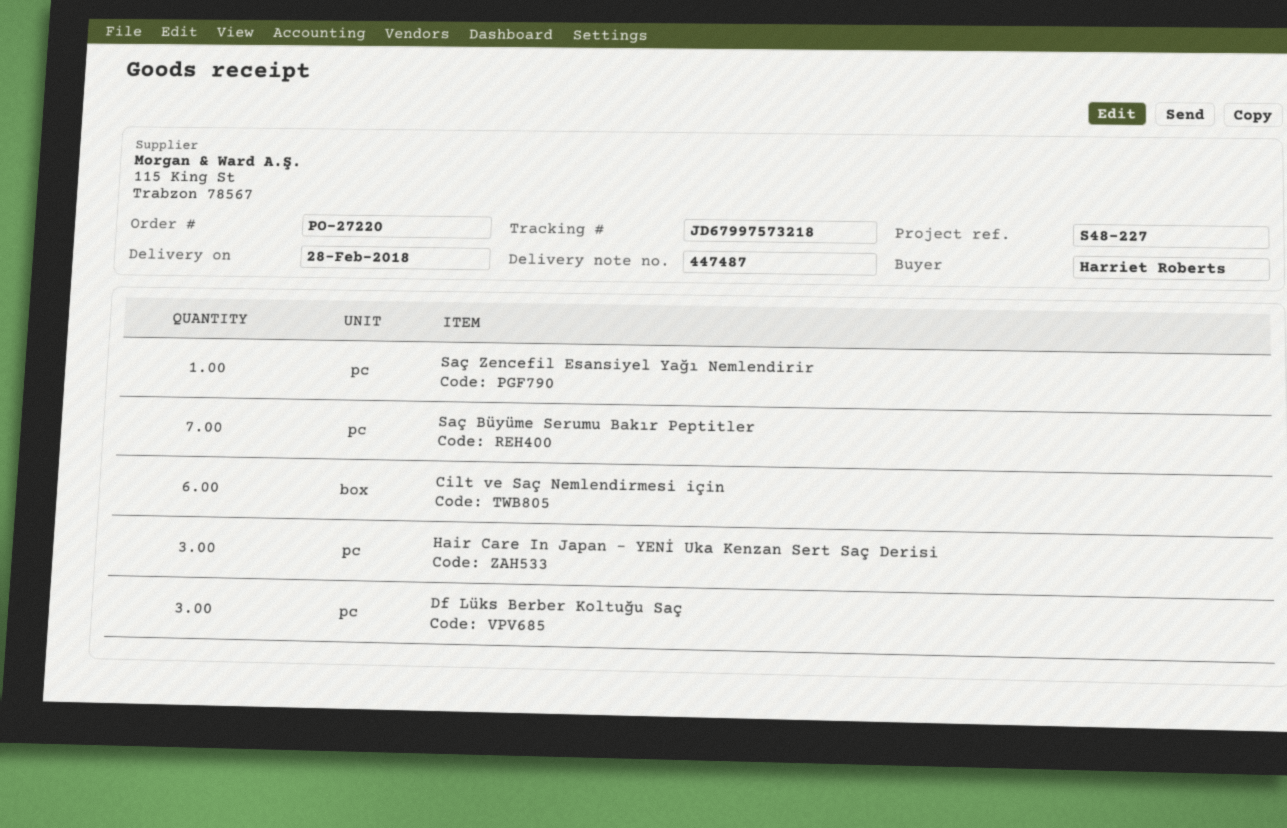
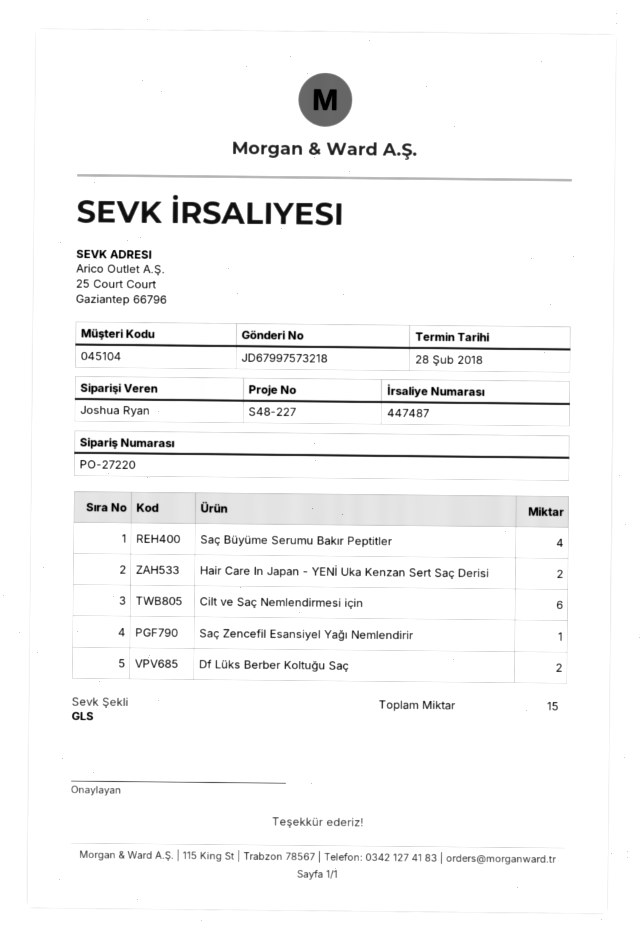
ordered by: Harriet Roberts -> Joshua Ryan
Saç Büyüme Serumu Bakır Peptitler: 7 -> 4
Hair Care In Japan - YENİ Uka Kenzan Sert Saç Derisi: 3 -> 2
Df Lüks Berber Koltuğu Saç: 3 -> 2

